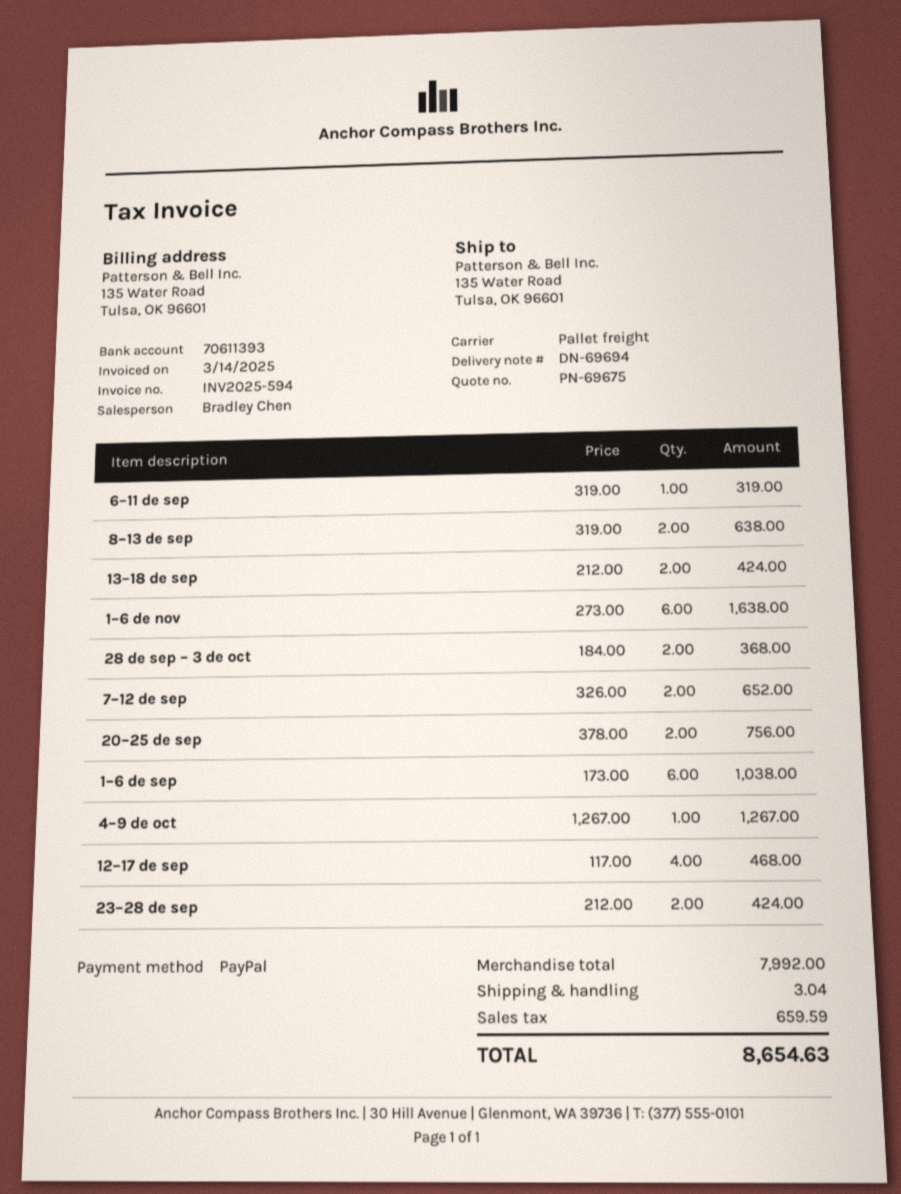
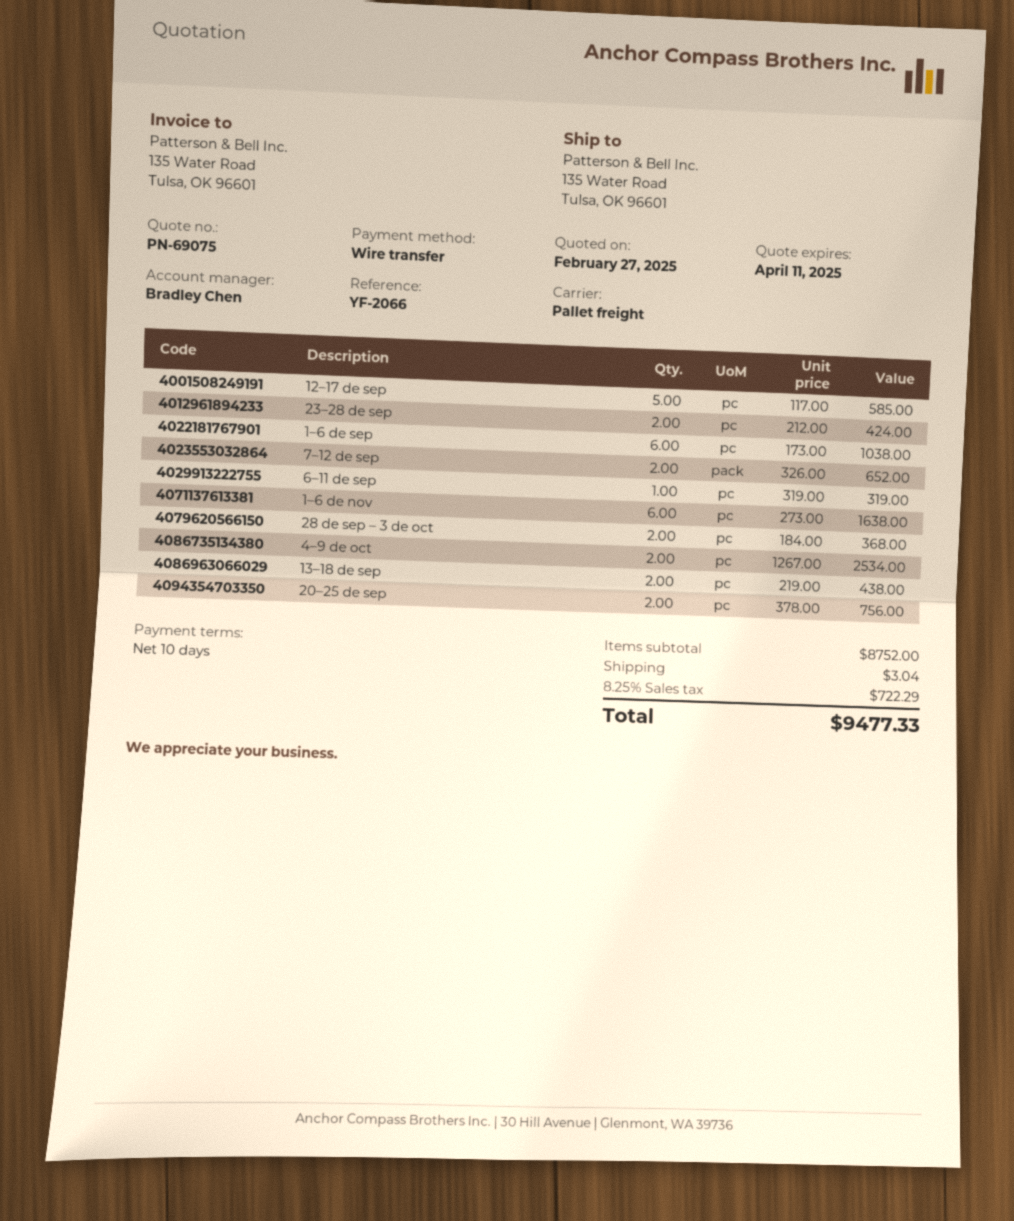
quote number: PN-69675 -> PN-69075
payment method: PayPal -> bank transfer
8–13 de sep: 2 x 319.00 = 638.00 -> none
13–18 de sep: 2 x 212.00 = 424.00 -> 2 x 219.00 = 438.00
4–9 de oct: 1 x 1267.00 = 1267.00 -> 2 x 1267.00 = 2534.00
12–17 de sep: 4 x 117.00 = 468.00 -> 5 x 117.00 = 585.00
subtotal: 7992.00 -> 8752.00
tax: 659.59 -> 722.29
total: 8654.63 -> 9477.33

